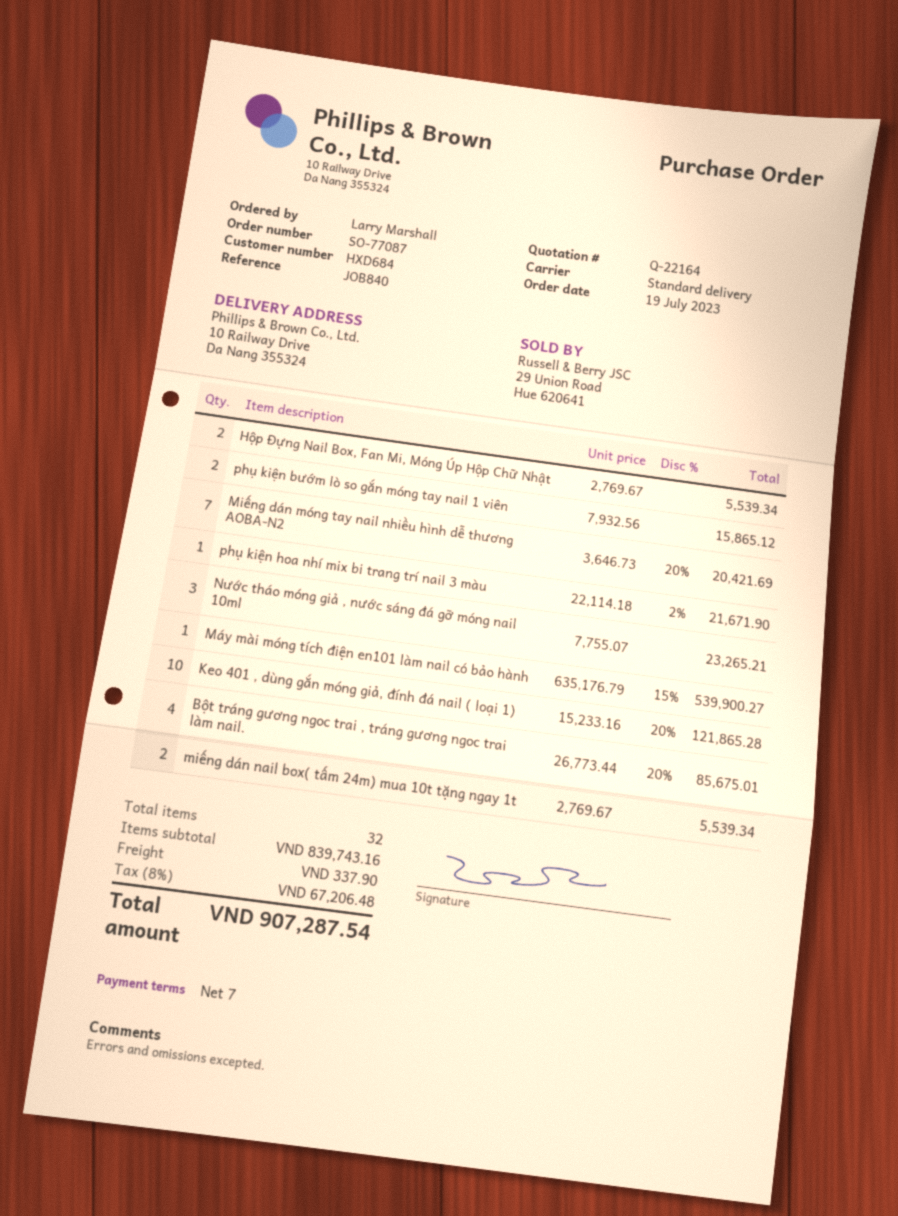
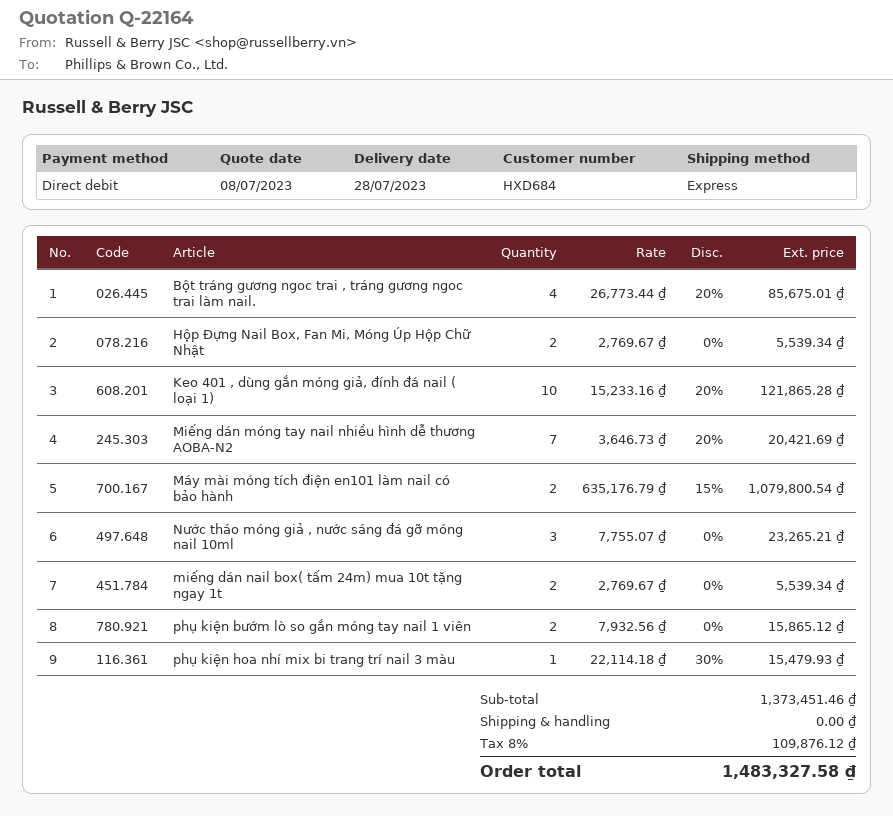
shipping method: standard -> express
phụ kiện hoa nhí mix bi trang trí nail 3 màu: 1 x 22114.18 - 2% = 21671.90 -> 1 x 22114.18 - 30% = 15479.93
Máy mài móng tích điện en101 làm nail có bảo hành: 1 x 635176.79 - 15% = 539900.27 -> 2 x 635176.79 - 15% = 1079800.54
subtotal: 839743.16 -> 1373451.46
shipping: 337.90 -> 0.00
tax: 8% = 67206.48 -> 8% = 109876.12
total: 907287.54 -> 1483327.58

